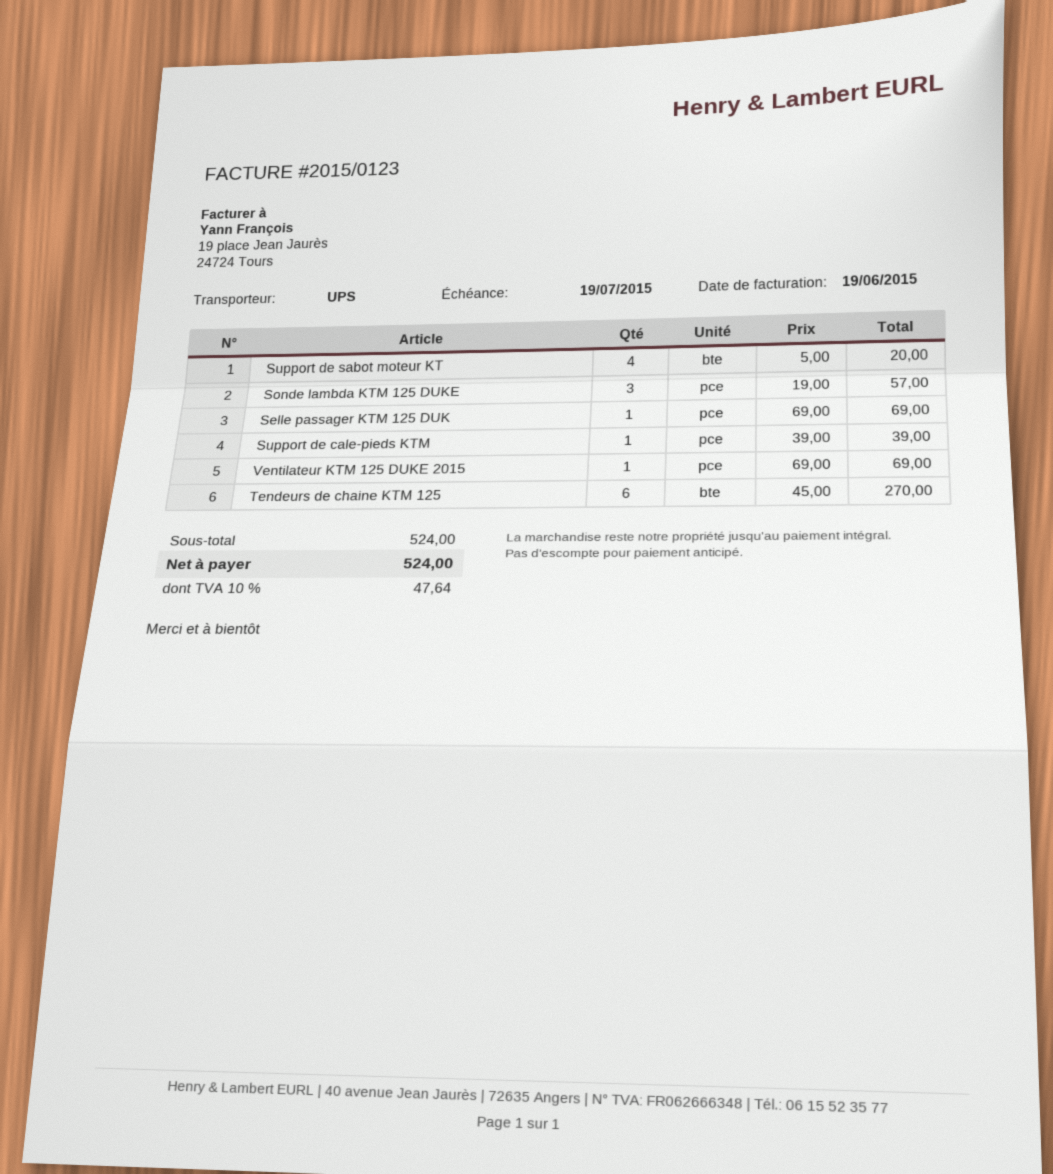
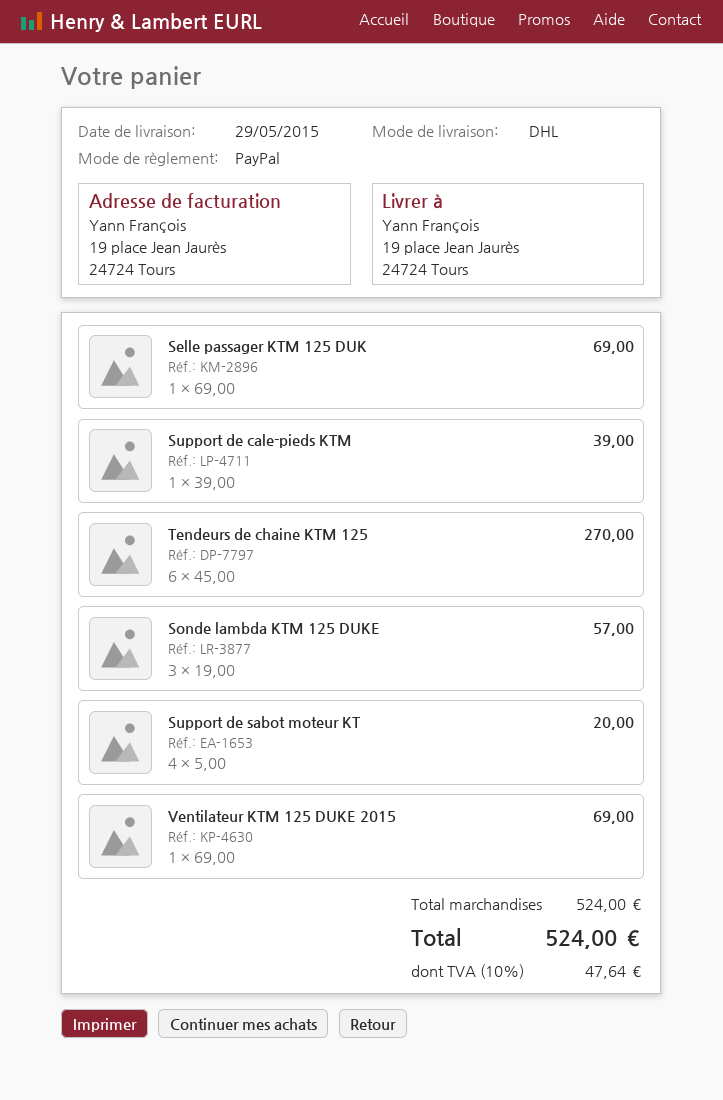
shipping method: UPS -> DHL

